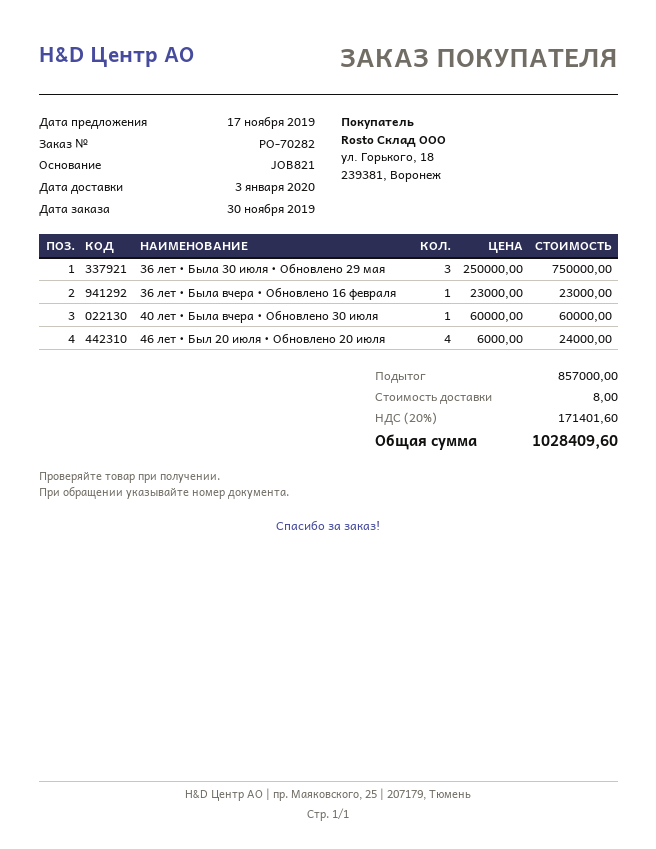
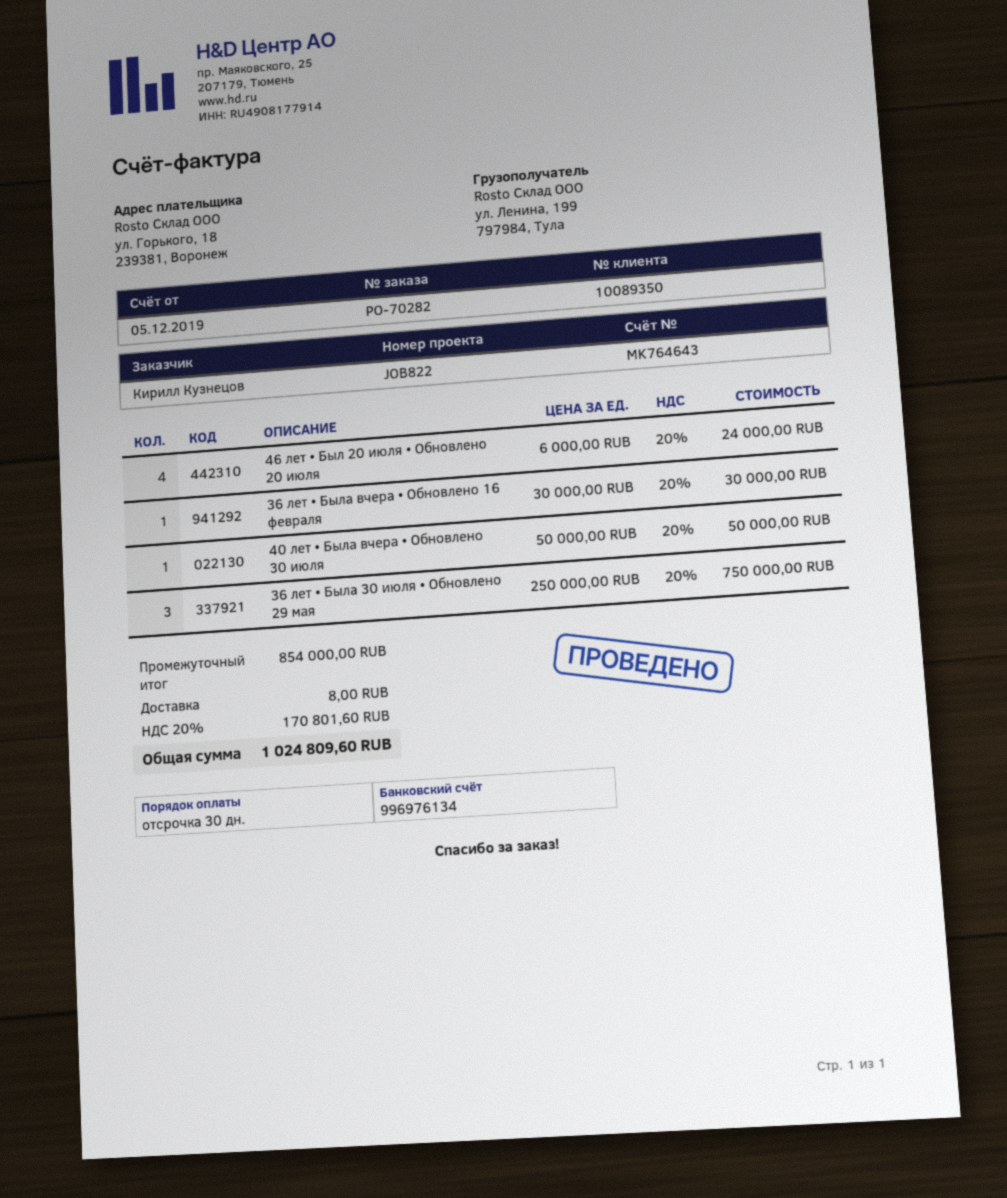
reference: JOB821 -> JOB822
36 лет • Была вчера • Обновлено 16 февраля: 1 x 23000.00 = 23000.00 -> 1 x 30000.00 = 30000.00
40 лет • Была вчера • Обновлено 30 июля: 1 x 60000.00 = 60000.00 -> 1 x 50000.00 = 50000.00
subtotal: 857000.00 -> 854000.00
tax: 20% = 171401.60 -> 20% = 170801.60
total: 1028409.60 -> 1024809.60

